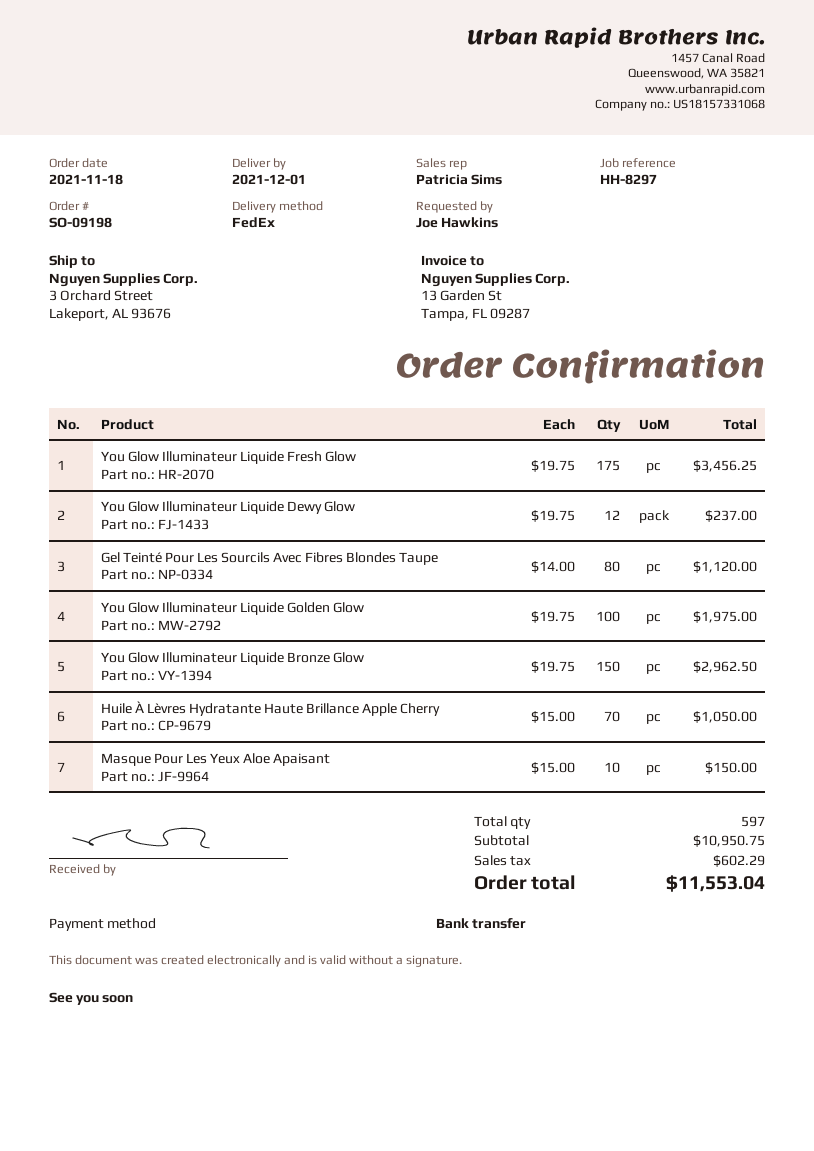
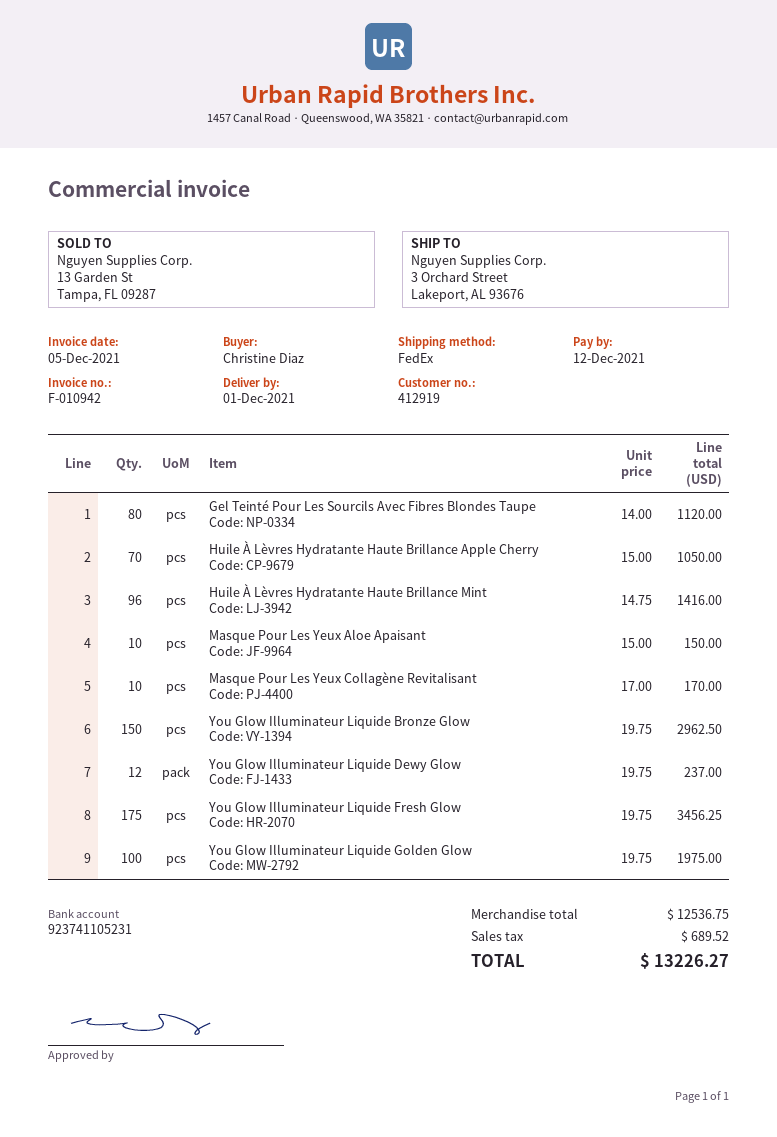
ordered by: Joe Hawkins -> Christine Diaz
Huile À Lèvres Hydratante Haute Brillance Mint: none -> 96 x 14.75 = 1416.00
Masque Pour Les Yeux Collagène Revitalisant: none -> 10 x 17.00 = 170.00
subtotal: 10950.75 -> 12536.75
tax: 602.29 -> 689.52
total: 11553.04 -> 13226.27

